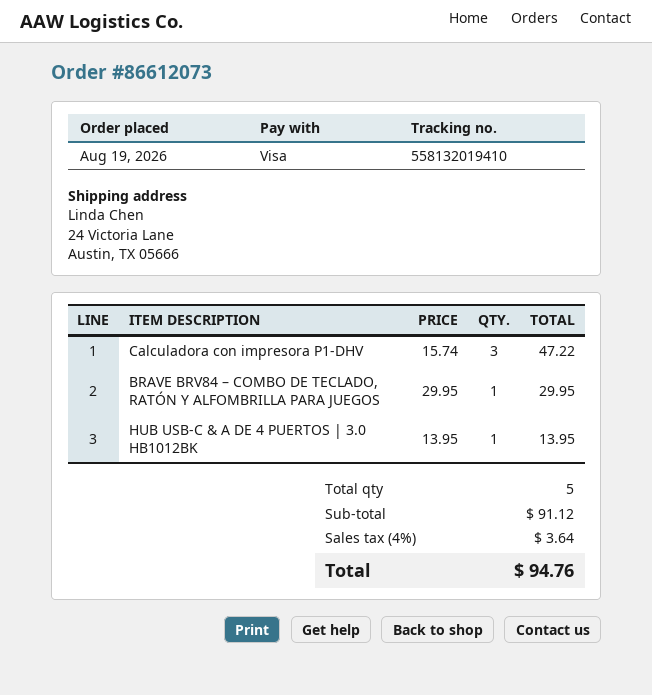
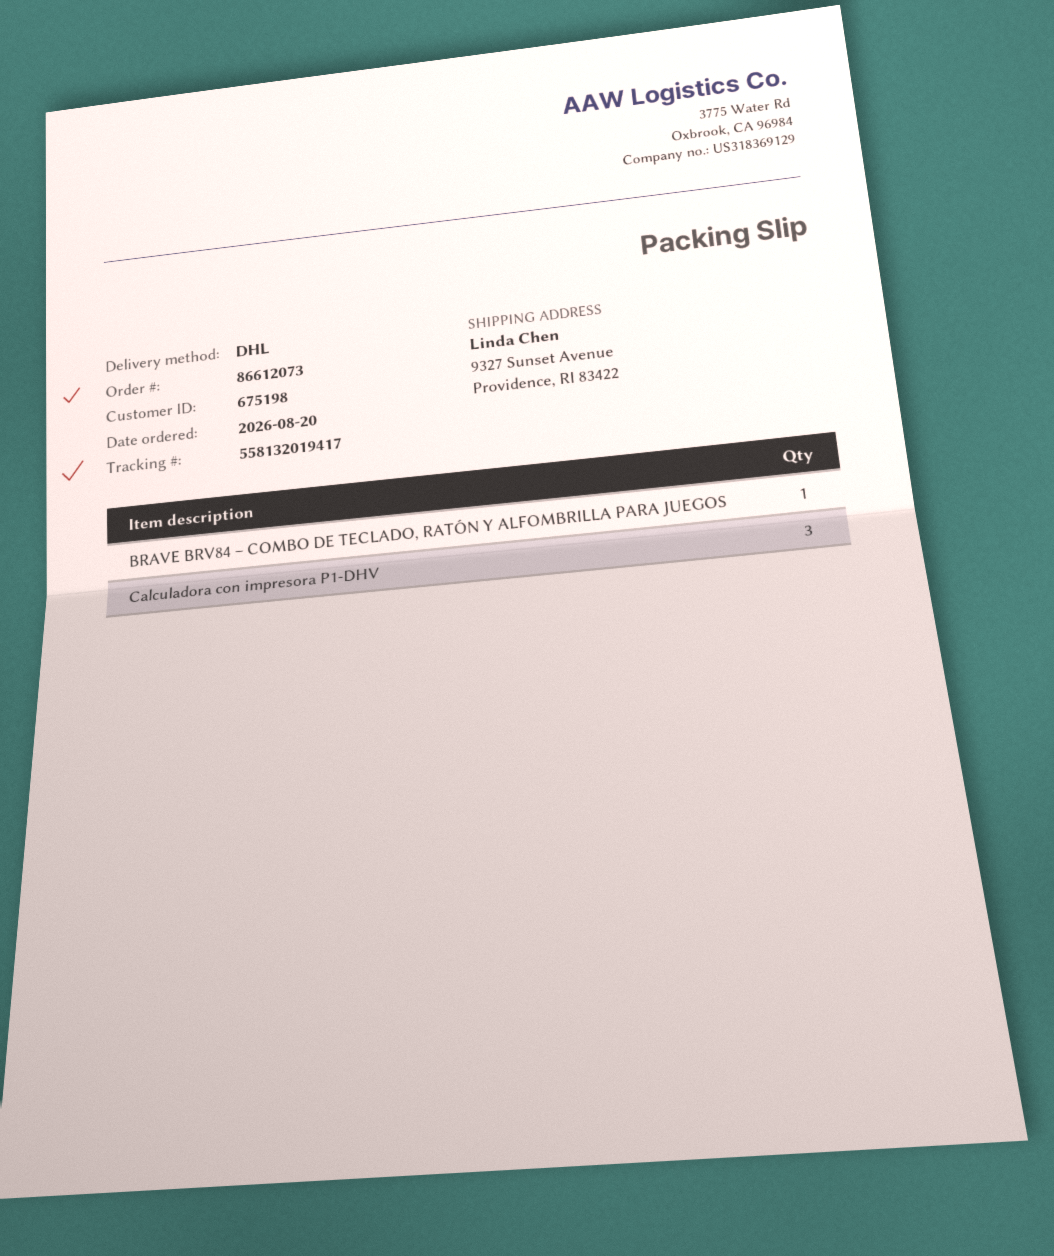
order date: 2026-08-19 -> 2026-08-20
tracking number: 558132019410 -> 558132019417
ship to: 24 Victoria Lane, Austin, TX 05666 -> 9327 Sunset Avenue, Providence, RI 83422
HUB USB-C & A DE 4 PUERTOS | 3.0 HB1012BK: 1 -> none

